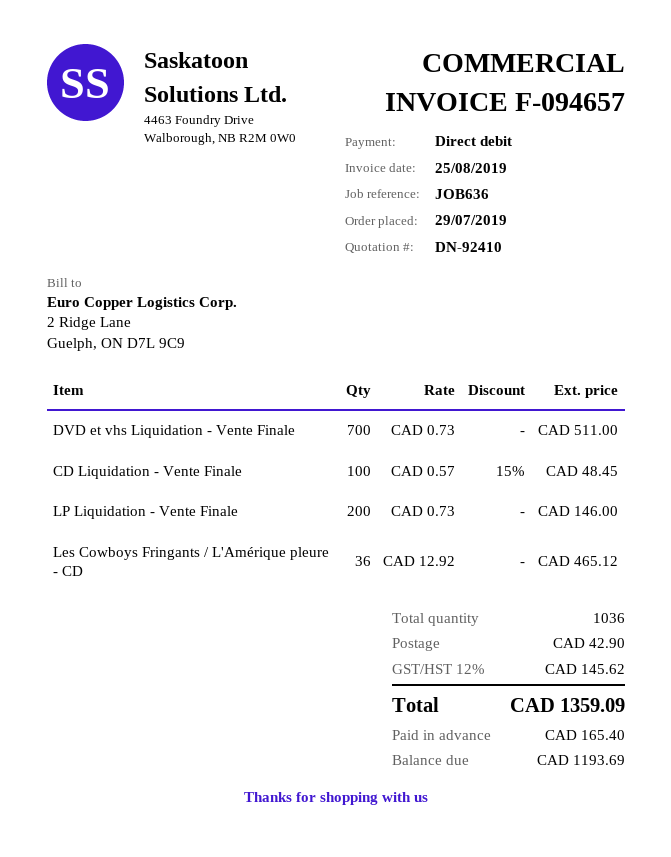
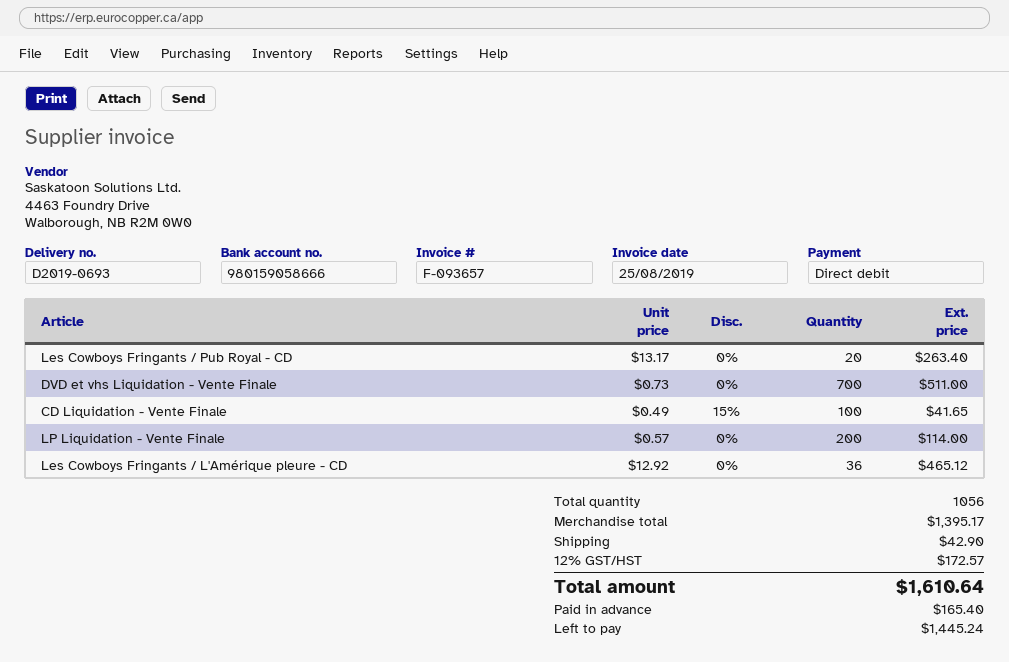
invoice number: F-094657 -> F-093657
CD Liquidation - Vente Finale: 100 x 0.57 - 15% = 48.45 -> 100 x 0.49 - 15% = 41.65
LP Liquidation - Vente Finale: 200 x 0.73 = 146.00 -> 200 x 0.57 = 114.00
Les Cowboys Fringants / Pub Royal - CD: none -> 20 x 13.17 = 263.40
total quantity: 1036 -> 1056
tax: 12% = 145.62 -> 12% = 172.57
total: 1359.09 -> 1610.64
balance: 1193.69 -> 1445.24

